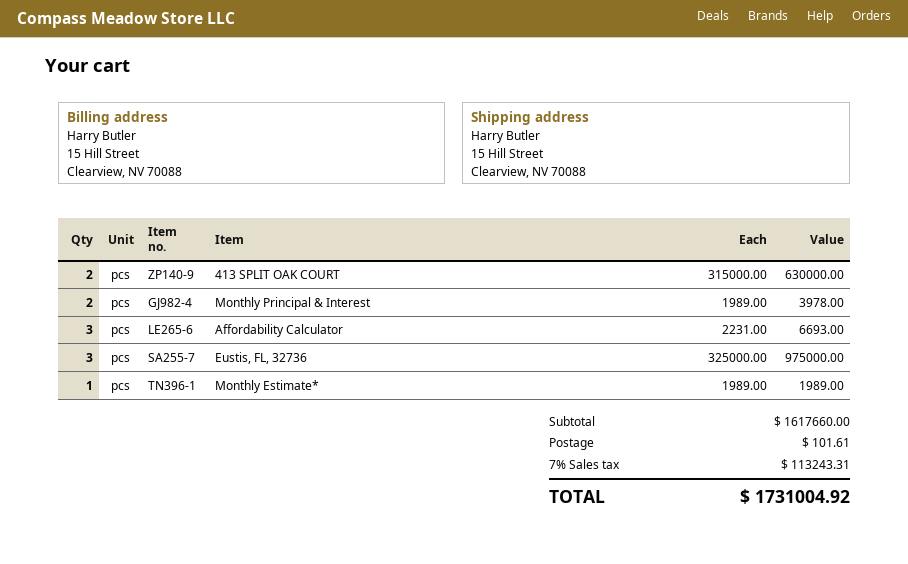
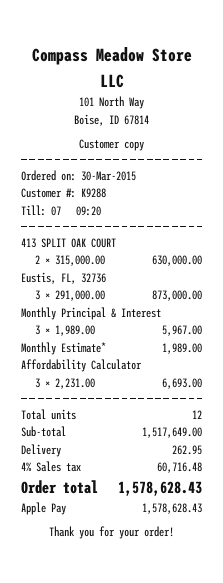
Monthly Principal & Interest: 2 x 1989.00 = 3978.00 -> 3 x 1989.00 = 5967.00
Eustis, FL, 32736: 3 x 325000.00 = 975000.00 -> 3 x 291000.00 = 873000.00
subtotal: 1617660.00 -> 1517649.00
shipping: 101.61 -> 262.95
tax: 7% = 113243.31 -> 4% = 60716.48
total: 1731004.92 -> 1578628.43

